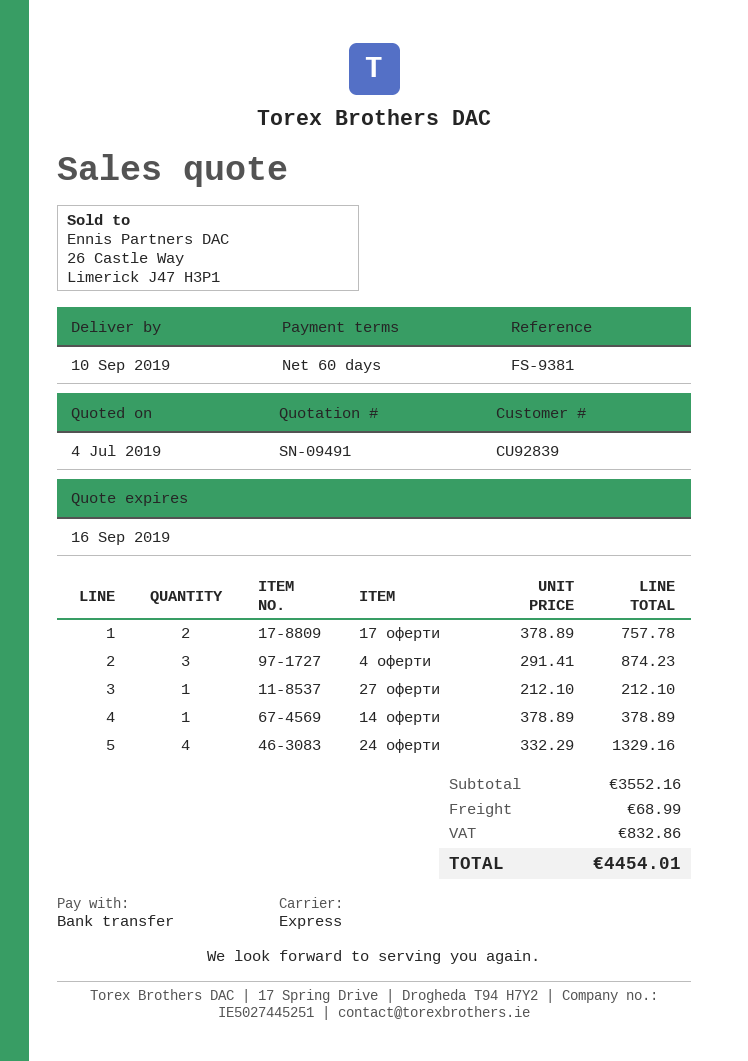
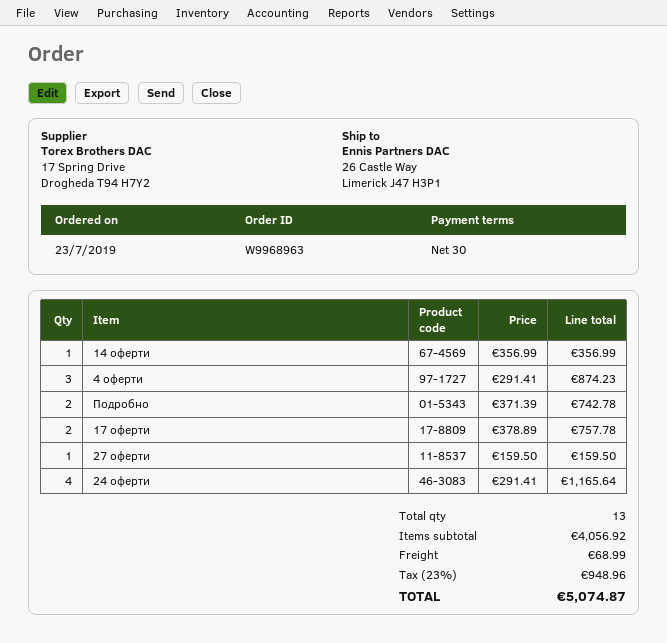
payment terms: 60 days -> 30 days
27 оферти: 1 x 212.10 = 212.10 -> 1 x 159.50 = 159.50
14 оферти: 1 x 378.89 = 378.89 -> 1 x 356.99 = 356.99
24 оферти: 4 x 332.29 = 1329.16 -> 4 x 291.41 = 1165.64
Подробно: none -> 2 x 371.39 = 742.78
subtotal: 3552.16 -> 4056.92
tax: 832.86 -> 948.96
total: 4454.01 -> 5074.87

